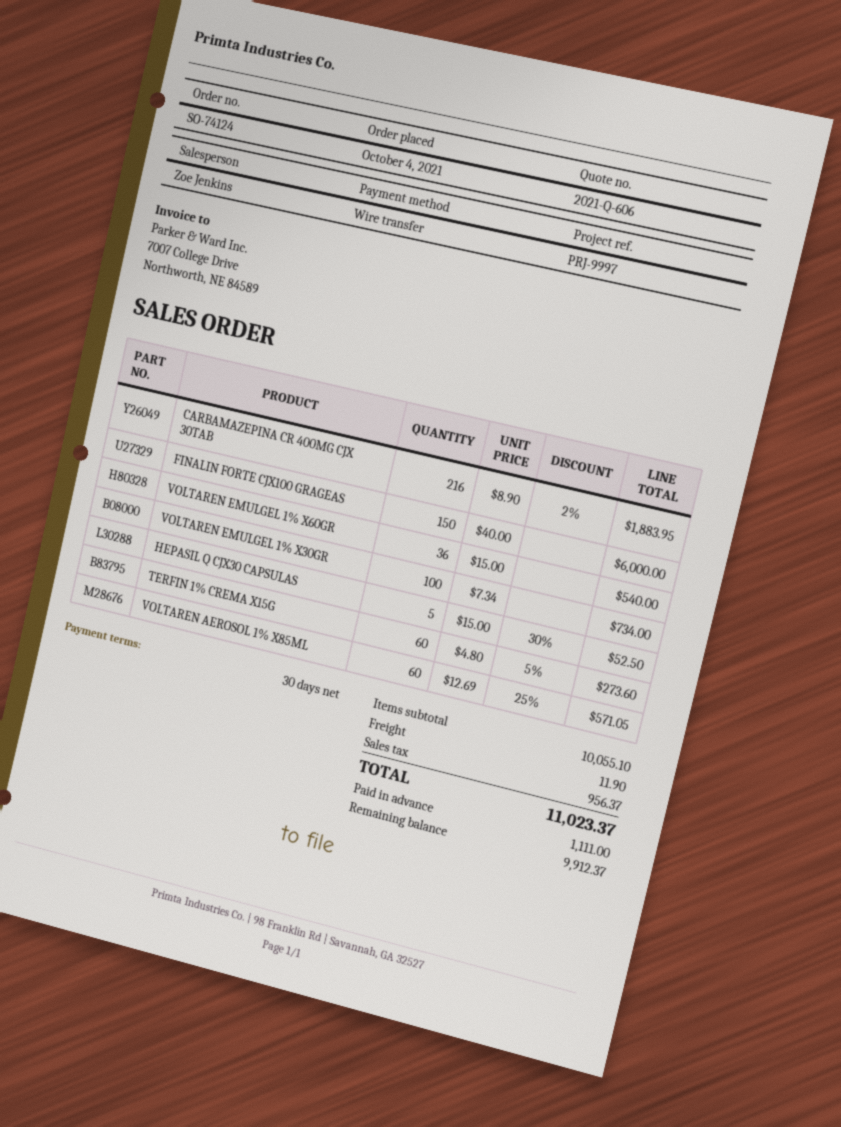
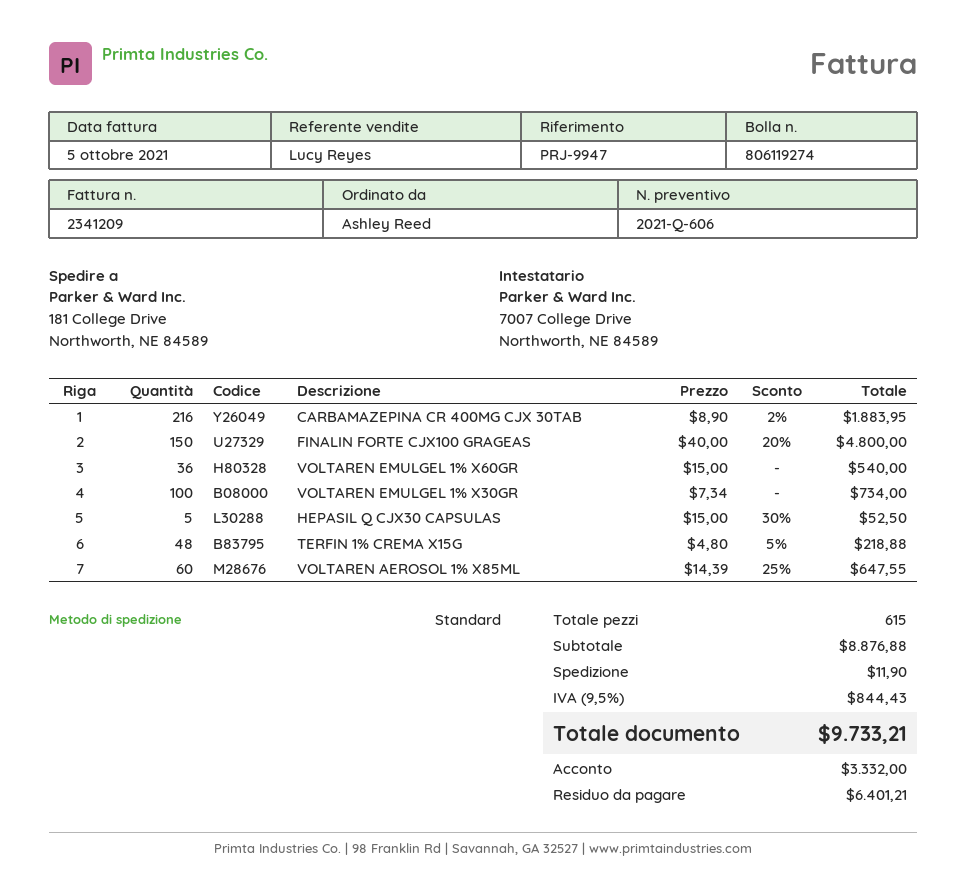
reference: PRJ-9997 -> PRJ-9947
sales rep: Zoe Jenkins -> Lucy Reyes
FINALIN FORTE CJX100 GRAGEAS: 150 x 40.00 = 6000.00 -> 150 x 40.00 - 20% = 4800.00
TERFIN 1% CREMA X15G: 60 x 4.80 - 5% = 273.60 -> 48 x 4.80 - 5% = 218.88
VOLTAREN AEROSOL 1% X85ML: 60 x 12.69 - 25% = 571.05 -> 60 x 14.39 - 25% = 647.55
subtotal: 10055.10 -> 8876.88
tax: 956.37 -> 844.43
total: 11023.37 -> 9733.21
deposit: 1111.00 -> 3332.00
balance: 9912.37 -> 6401.21

